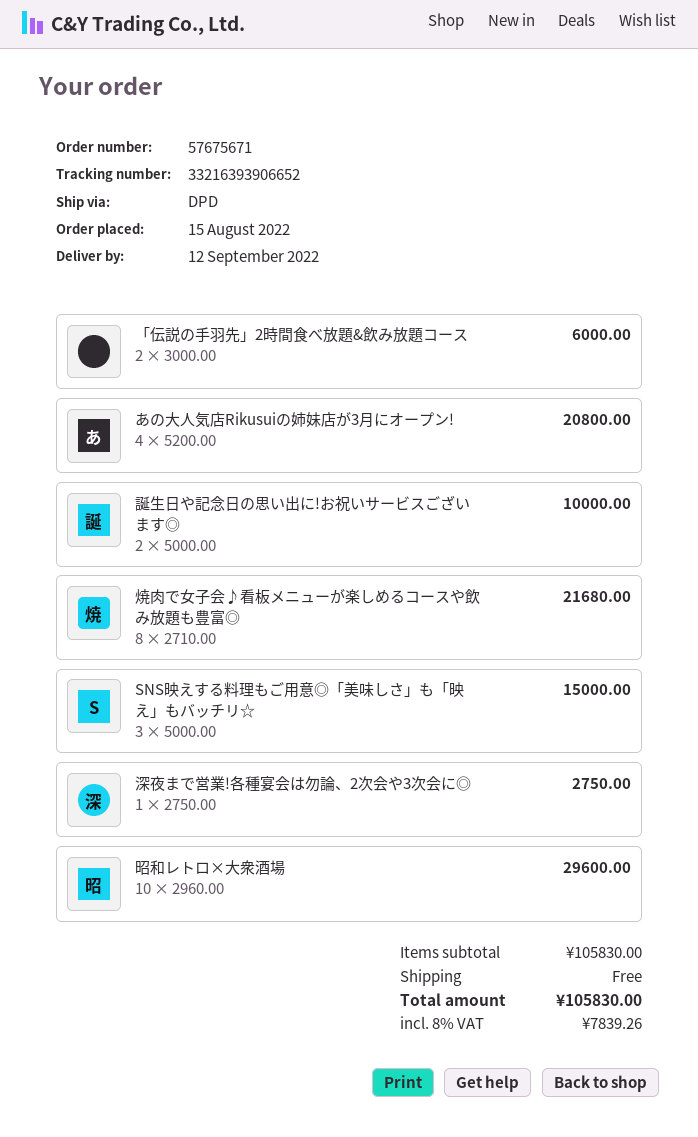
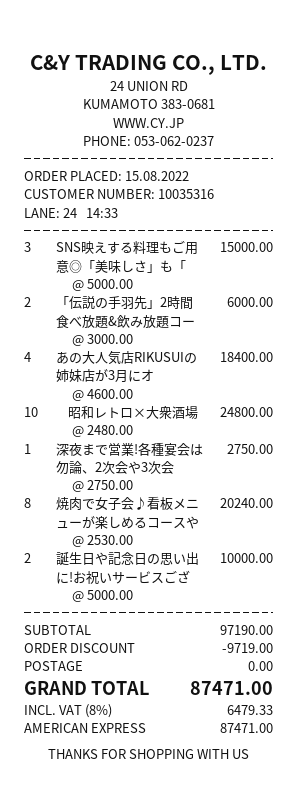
あの大人気店Rikusuiの姉妹店が3月にオープン!: 4 x 5200.00 = 20800.00 -> 4 x 4600.00 = 18400.00
焼肉で女子会♪看板メニューが楽しめるコースや飲み放題も豊富◎: 8 x 2710.00 = 21680.00 -> 8 x 2530.00 = 20240.00
昭和レトロ×大衆酒場: 10 x 2960.00 = 29600.00 -> 10 x 2480.00 = 24800.00
subtotal: 105830.00 -> 97190.00
discount: none -> 9719.00
tax: 8% = 7839.26 -> 8% = 6479.33
total: 105830.00 -> 87471.00

